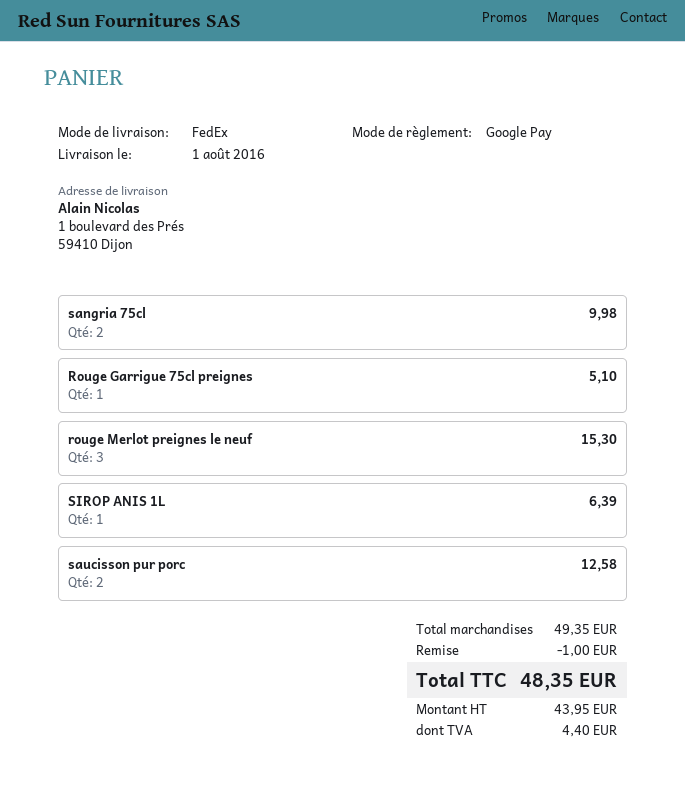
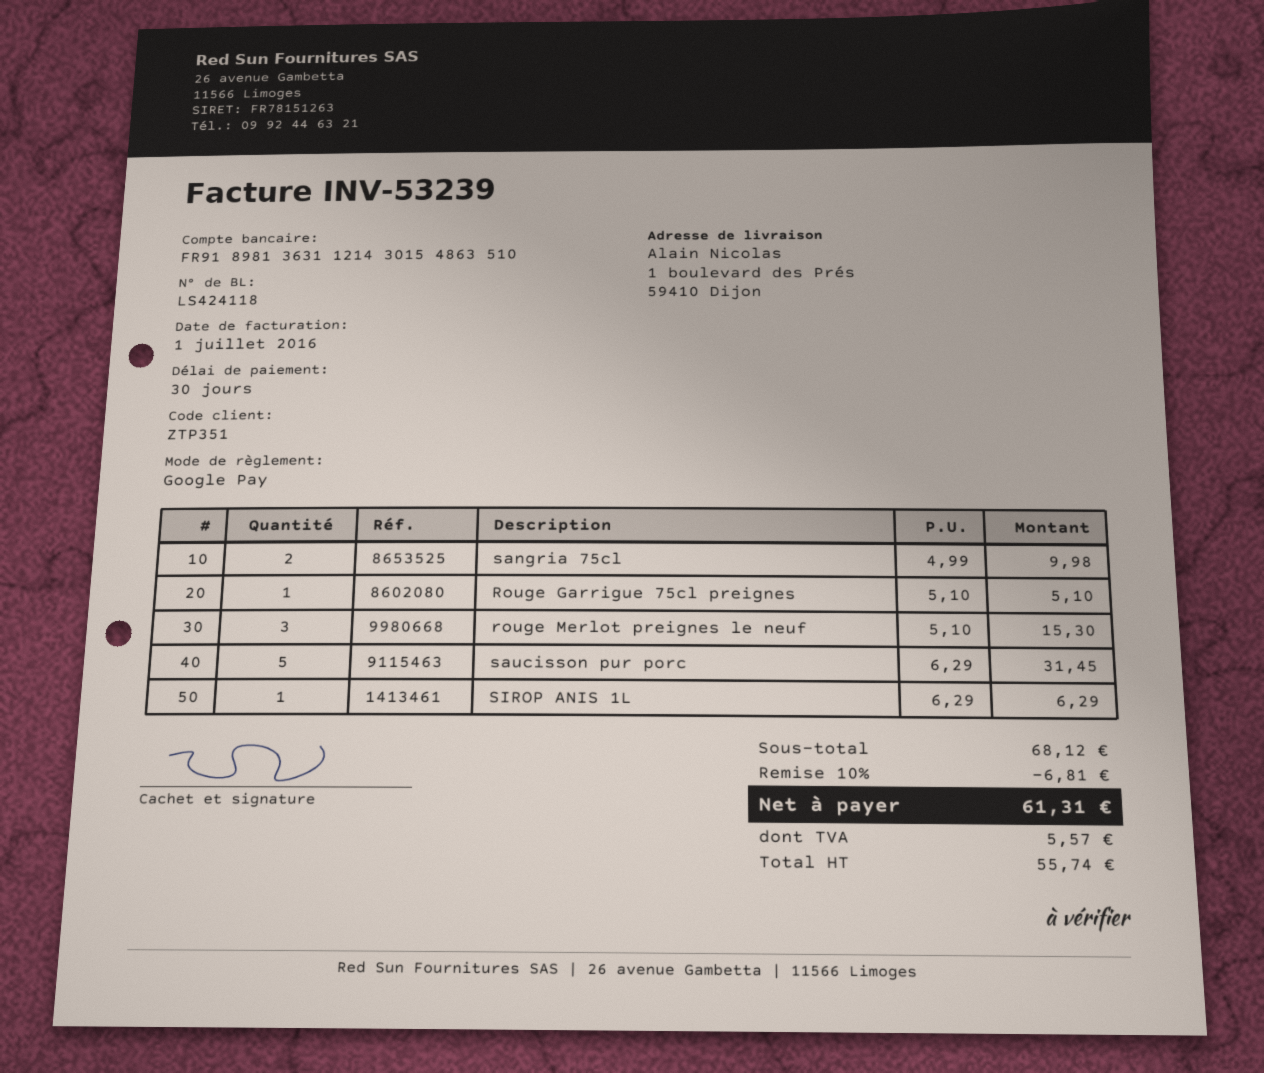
SIROP ANIS 1L: 1 for 6.39 -> 1 for 6.29
saucisson pur porc: 2 for 12.58 -> 5 for 31.45
subtotal: 49.35 -> 68.12
discount: 1.00 -> 6.81
net: 43.95 -> 55.74
tax: 4.40 -> 5.57
total: 48.35 -> 61.31

